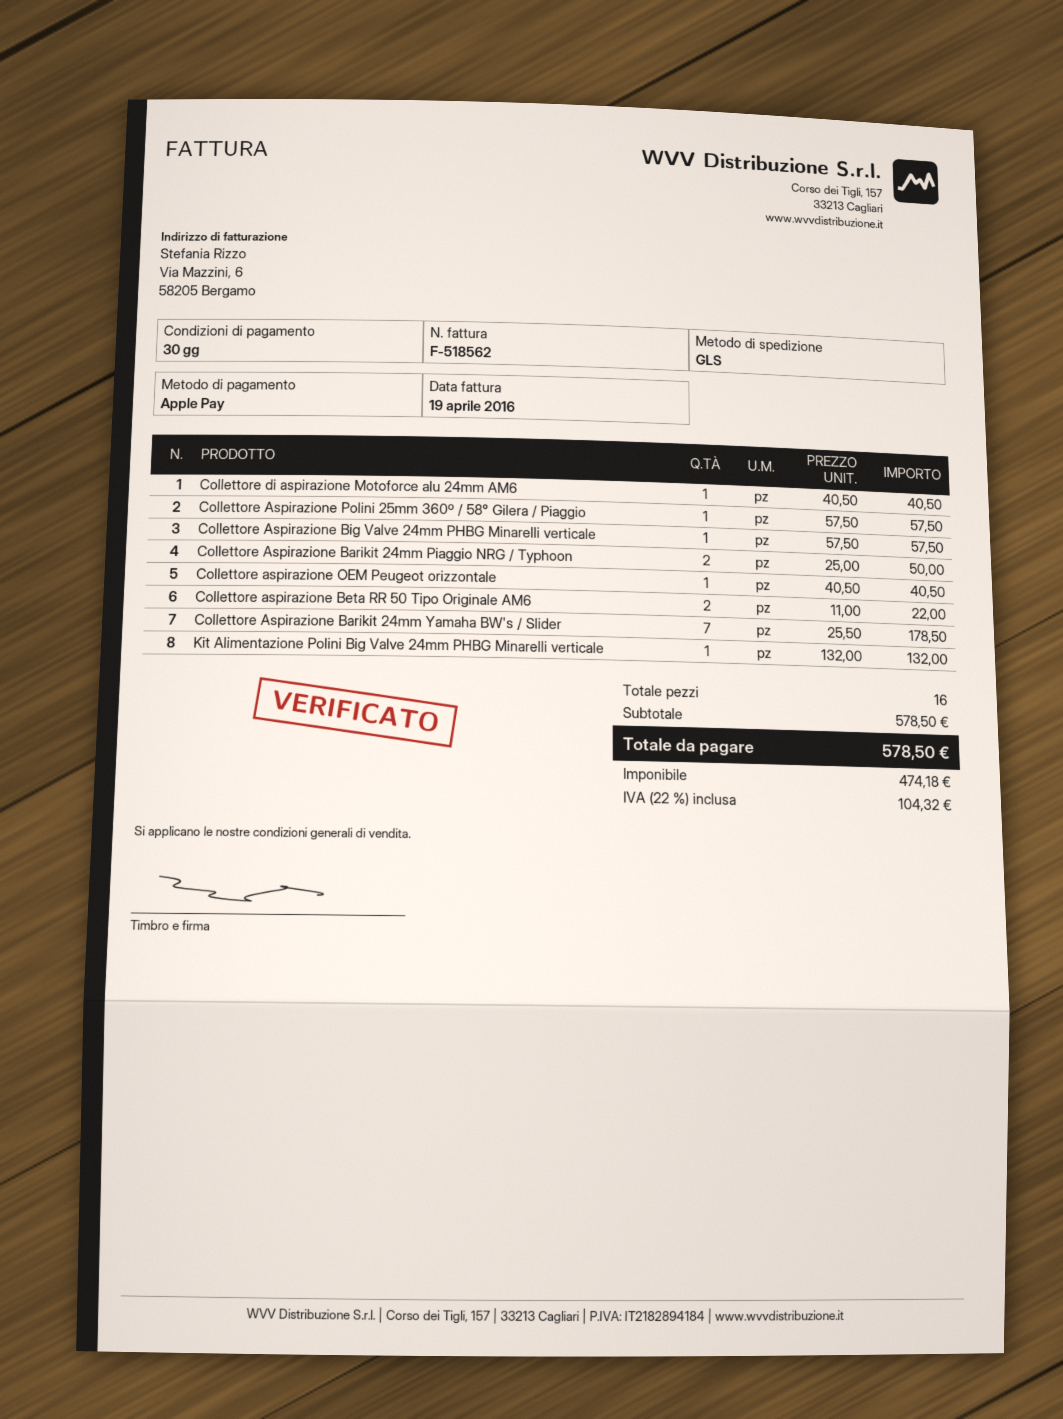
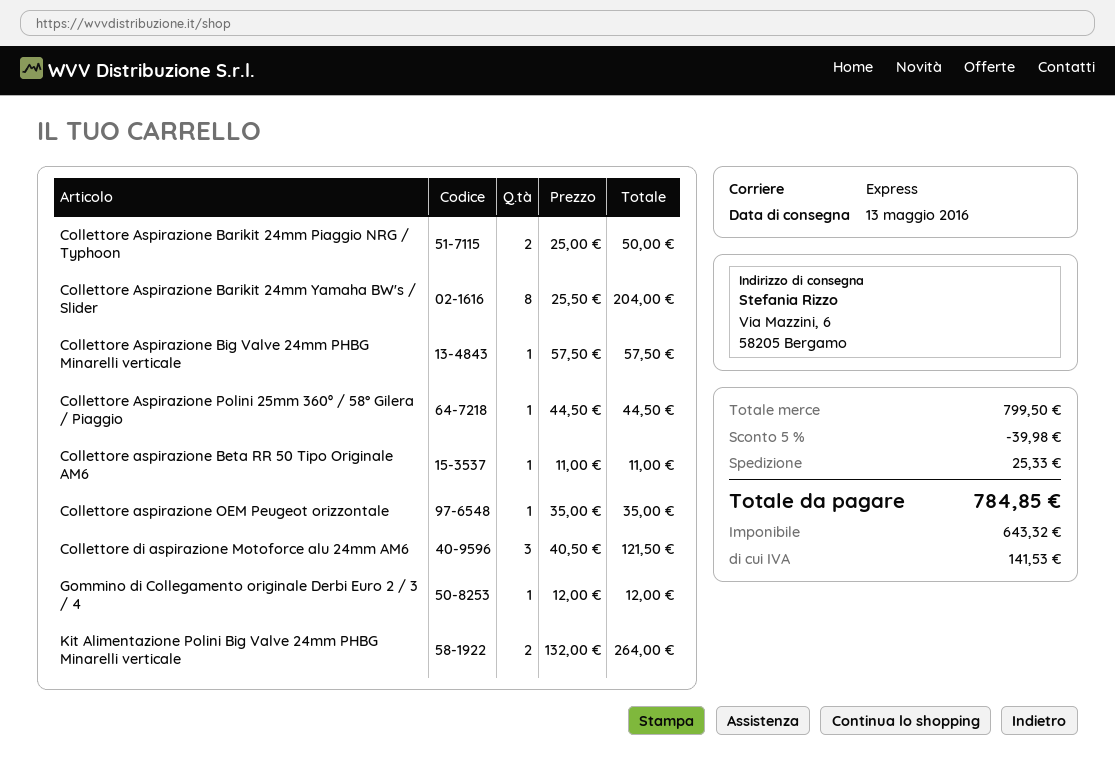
shipping method: GLS -> express
Collettore di aspirazione Motoforce alu 24mm AM6: 1 x 40.50 = 40.50 -> 3 x 40.50 = 121.50
Collettore Aspirazione Polini 25mm 360º / 58° Gilera / Piaggio: 1 x 57.50 = 57.50 -> 1 x 44.50 = 44.50
Collettore aspirazione OEM Peugeot orizzontale: 1 x 40.50 = 40.50 -> 1 x 35.00 = 35.00
Collettore aspirazione Beta RR 50 Tipo Originale AM6: 2 x 11.00 = 22.00 -> 1 x 11.00 = 11.00
Collettore Aspirazione Barikit 24mm Yamaha BW's / Slider: 7 x 25.50 = 178.50 -> 8 x 25.50 = 204.00
Kit Alimentazione Polini Big Valve 24mm PHBG Minarelli verticale: 1 x 132.00 = 132.00 -> 2 x 132.00 = 264.00
Gommino di Collegamento originale Derbi Euro 2 / 3 / 4: none -> 1 x 12.00 = 12.00
subtotal: 578.50 -> 799.50
discount: none -> 5% = 39.98
shipping: none -> 25.33
net: 474.18 -> 643.32
tax: 104.32 -> 141.53
total: 578.50 -> 784.85

